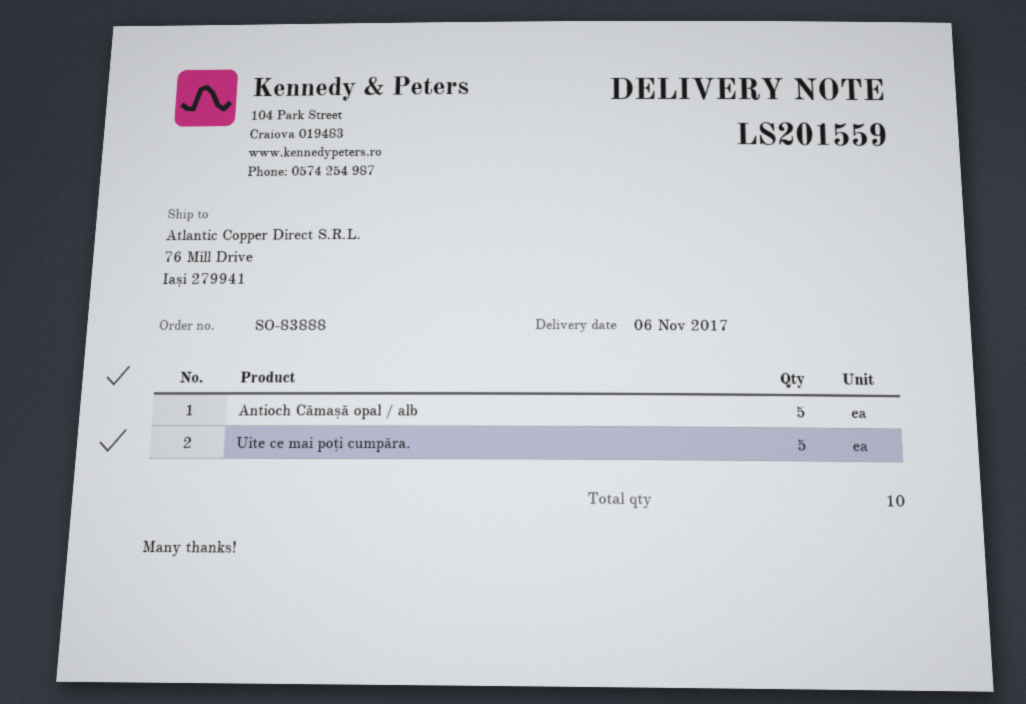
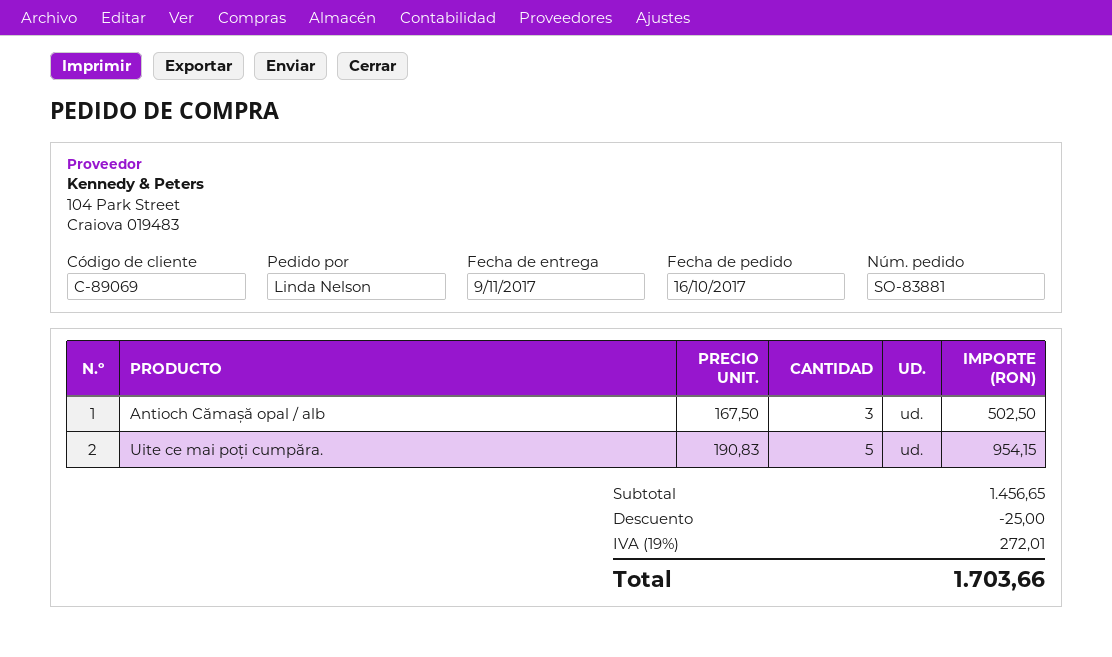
order number: SO-83888 -> SO-83881
delivery date: 2017-11-06 -> 2017-11-09
Antioch Cămașă opal / alb: 5 -> 3

